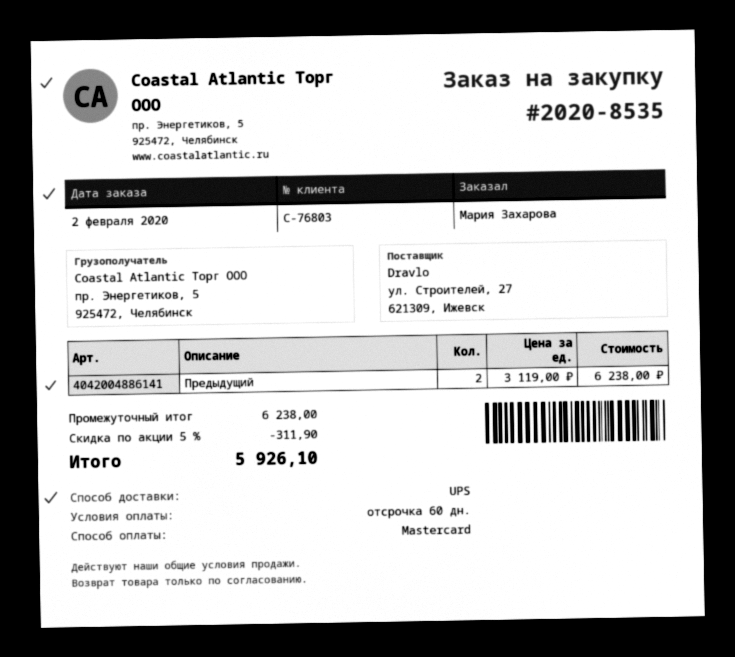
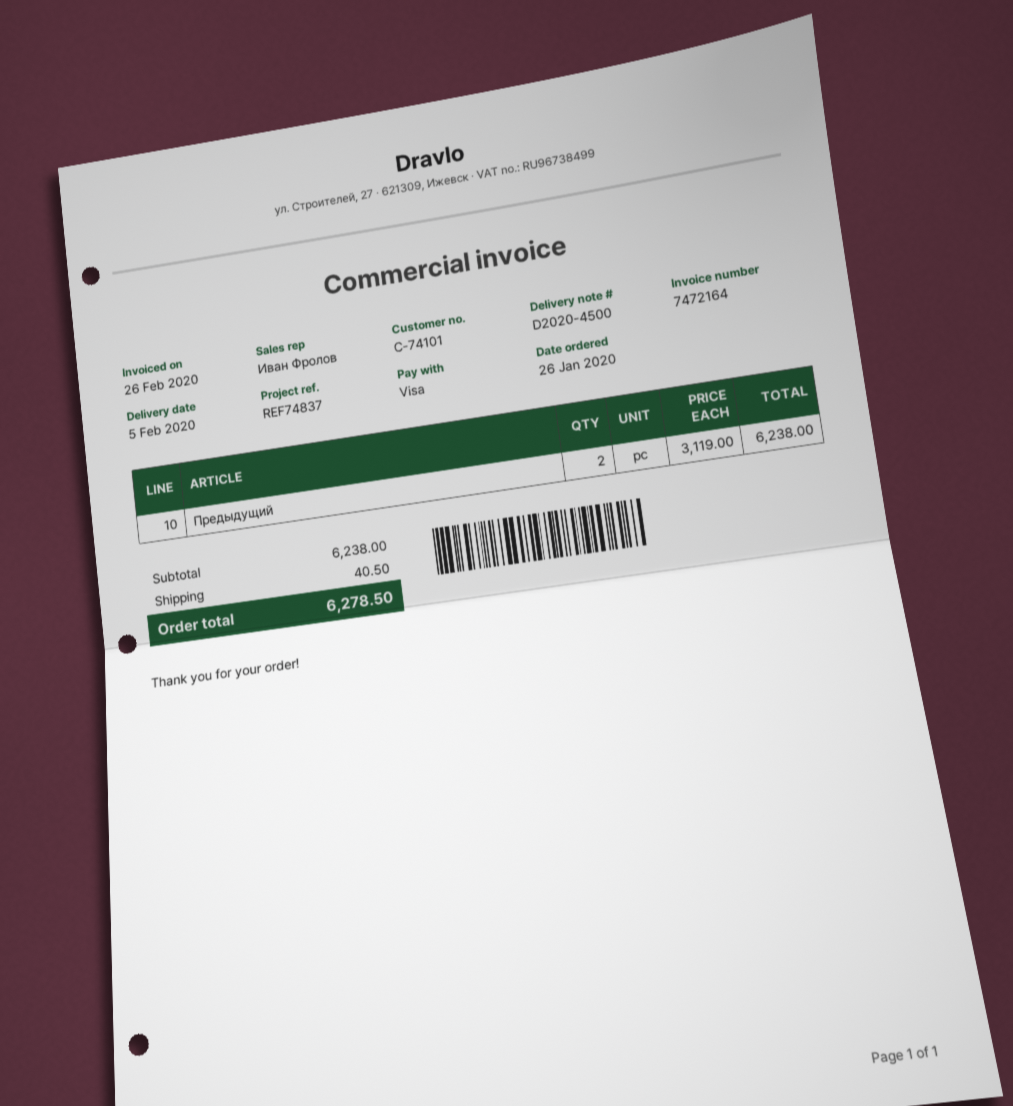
order date: 2020-02-02 -> 2020-01-26
customer number: C-76803 -> C-74101
payment method: Mastercard -> Visa
discount: 5% = 311.90 -> none
shipping: none -> 40.50
total: 5926.10 -> 6278.50

